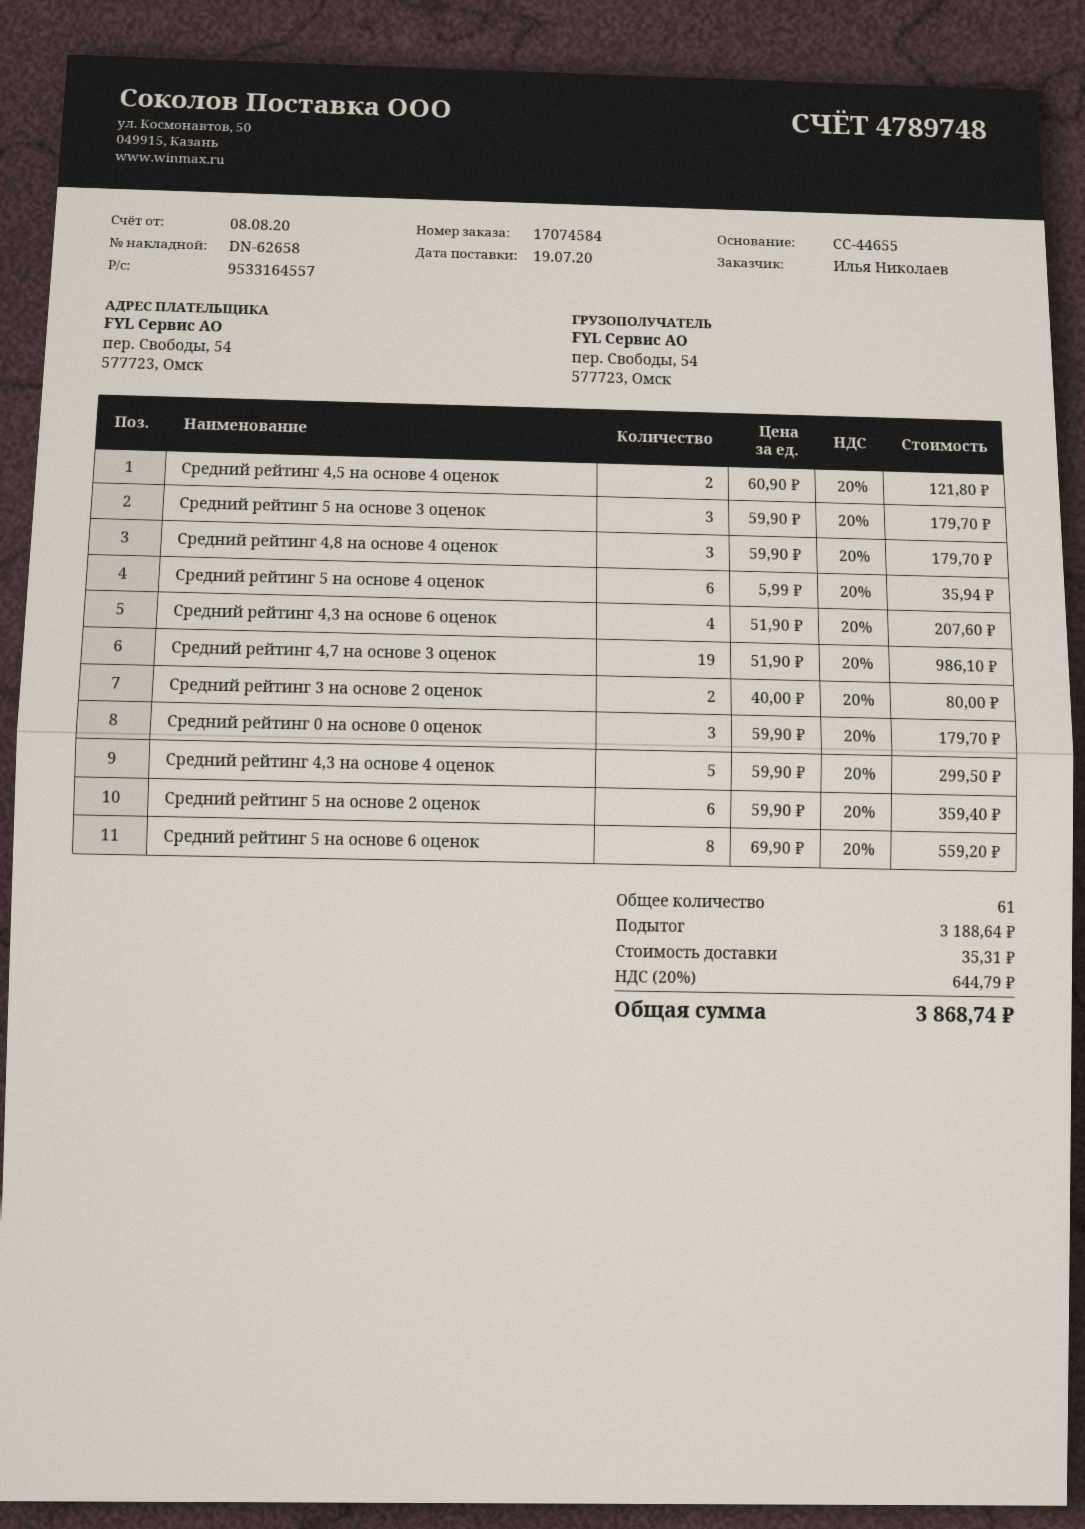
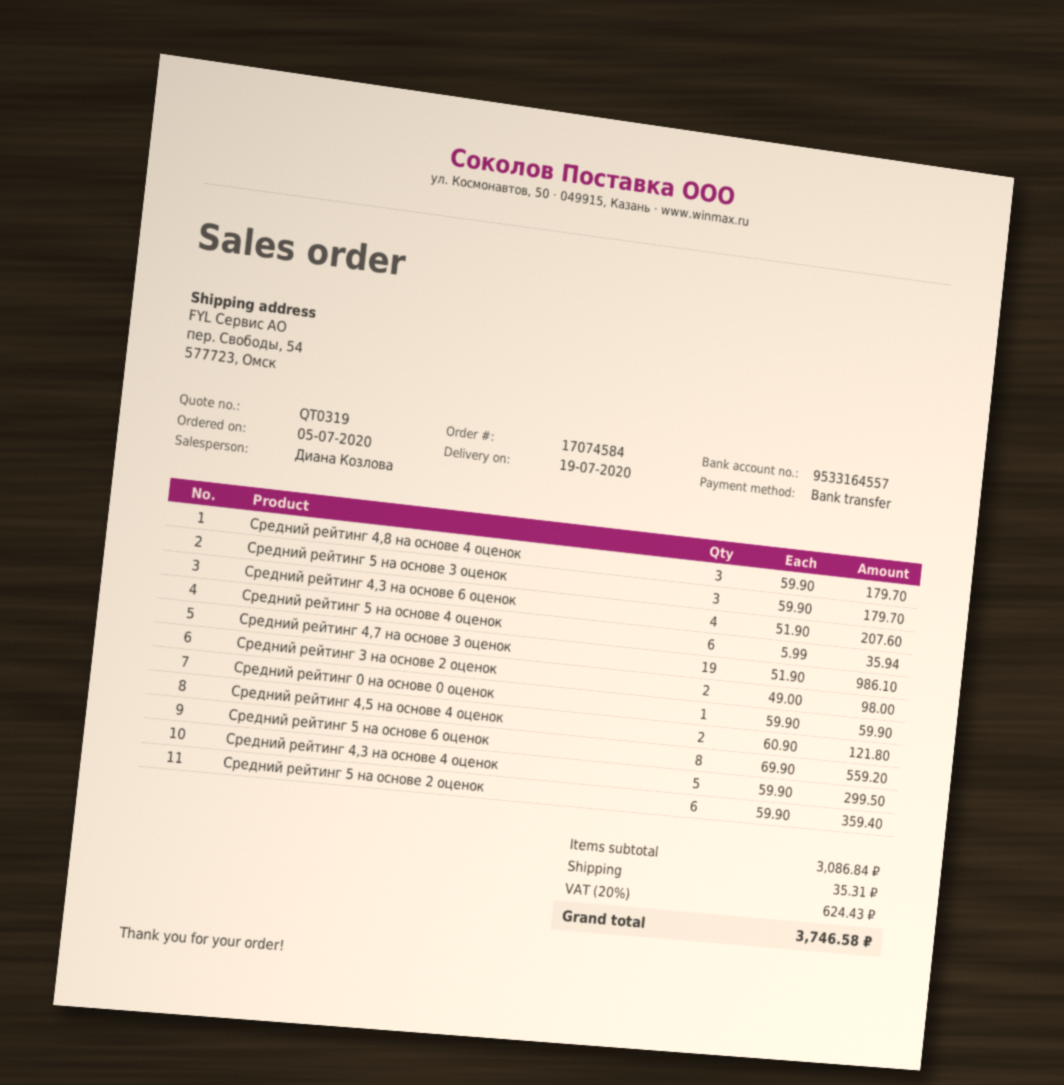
Средний рейтинг 3 на основе 2 оценок: 2 x 40.00 = 80.00 -> 2 x 49.00 = 98.00
Средний рейтинг 0 на основе 0 оценок: 3 x 59.90 = 179.70 -> 1 x 59.90 = 59.90
subtotal: 3188.64 -> 3086.84
tax: 20% = 644.79 -> 20% = 624.43
total: 3868.74 -> 3746.58

